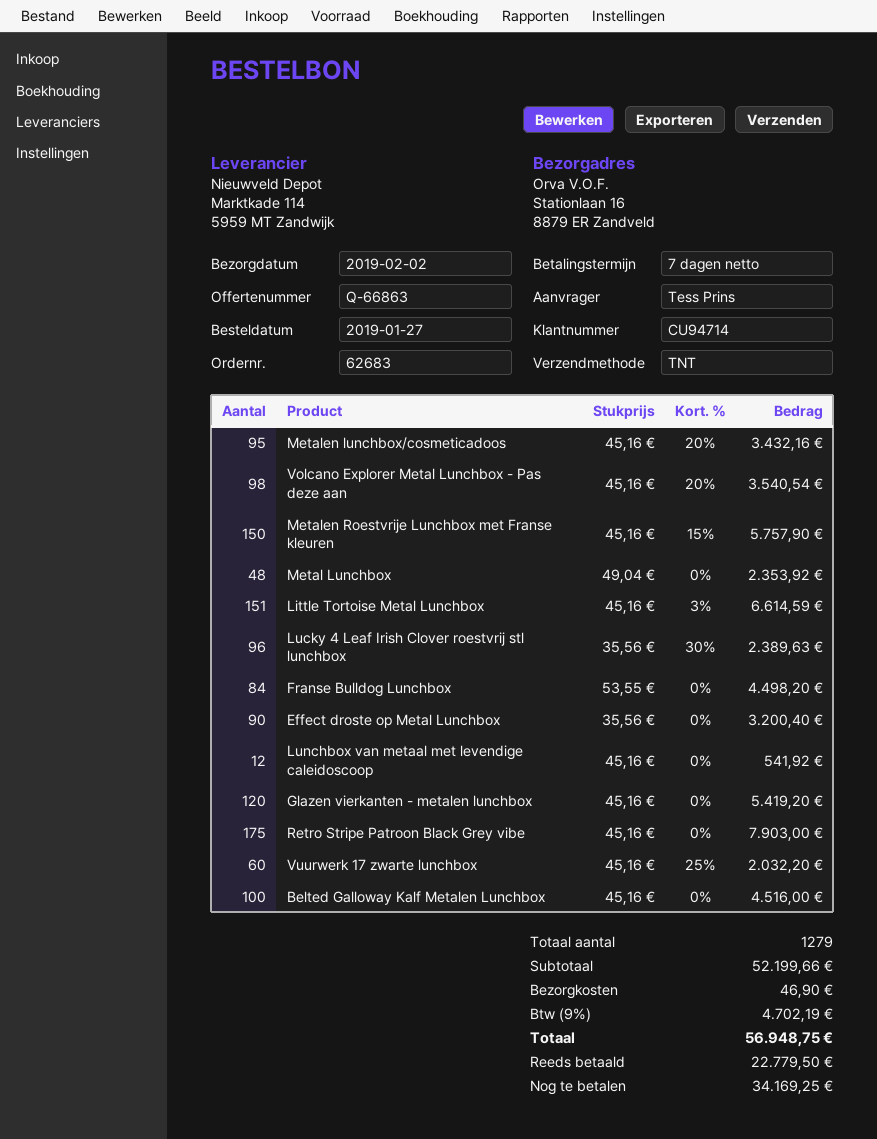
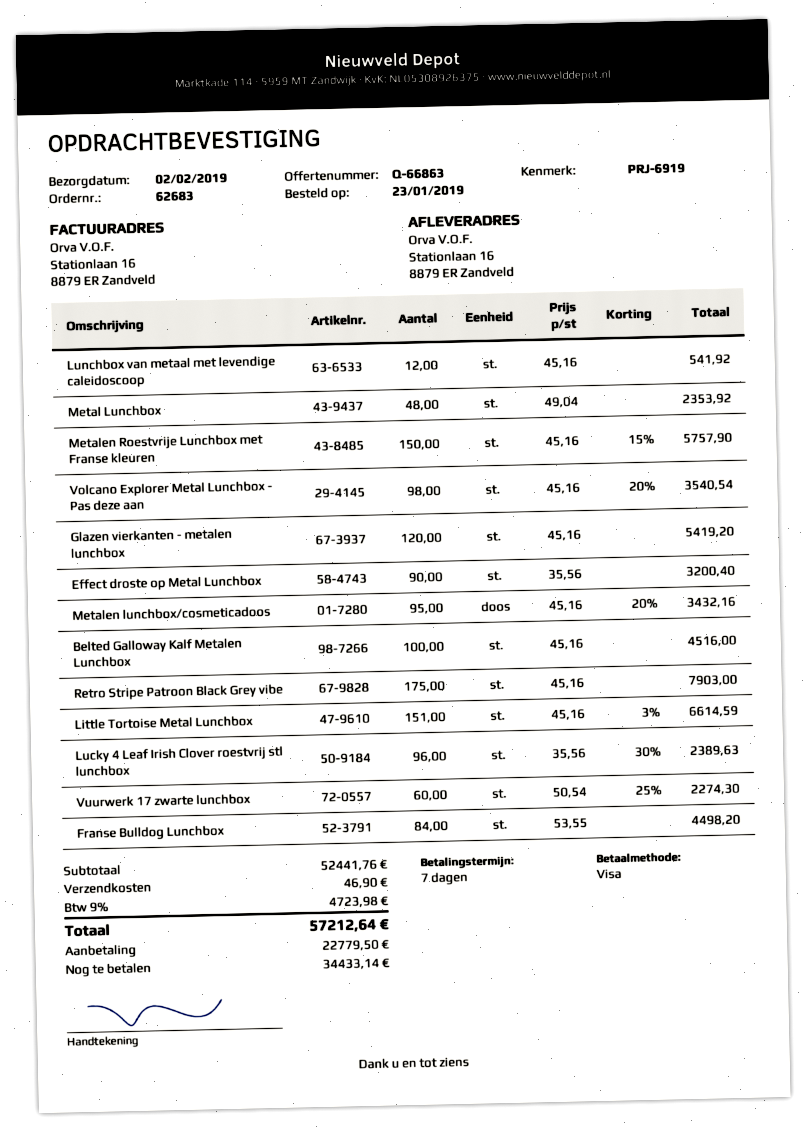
order date: 2019-01-27 -> 2019-01-23
Vuurwerk 17 zwarte lunchbox: 60 x 45.16 - 25% = 2032.20 -> 60 x 50.54 - 25% = 2274.30
subtotal: 52199.66 -> 52441.76
tax: 9% = 4702.19 -> 9% = 4723.98
total: 56948.75 -> 57212.64
balance: 34169.25 -> 34433.14

